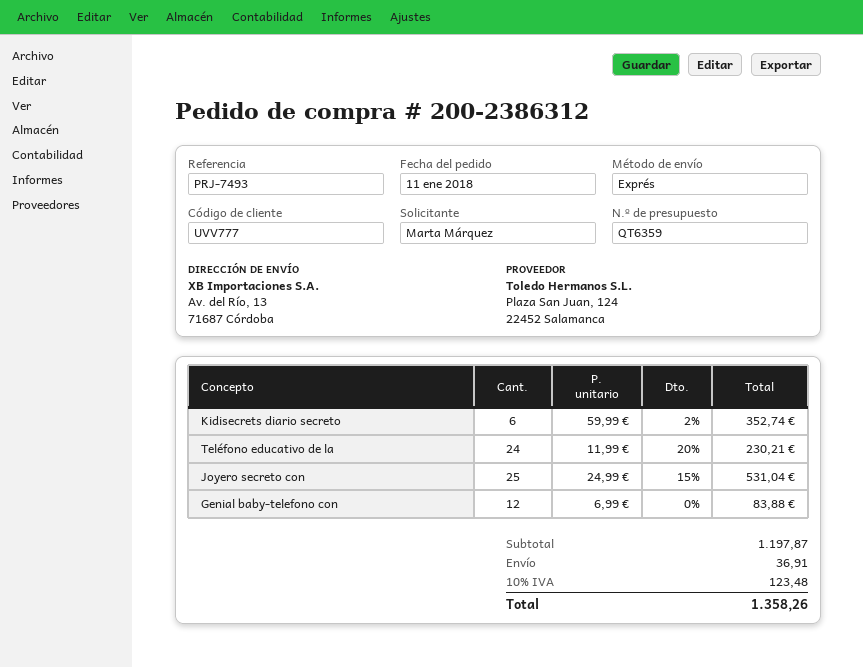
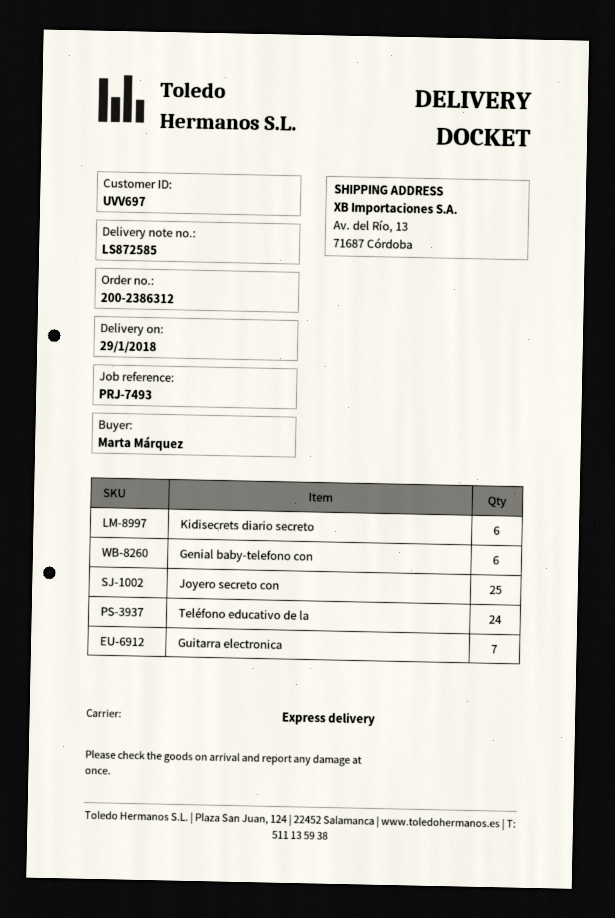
customer number: UVV777 -> UVV697
Genial baby-telefono con: 12 -> 6
Guitarra electronica: none -> 7

